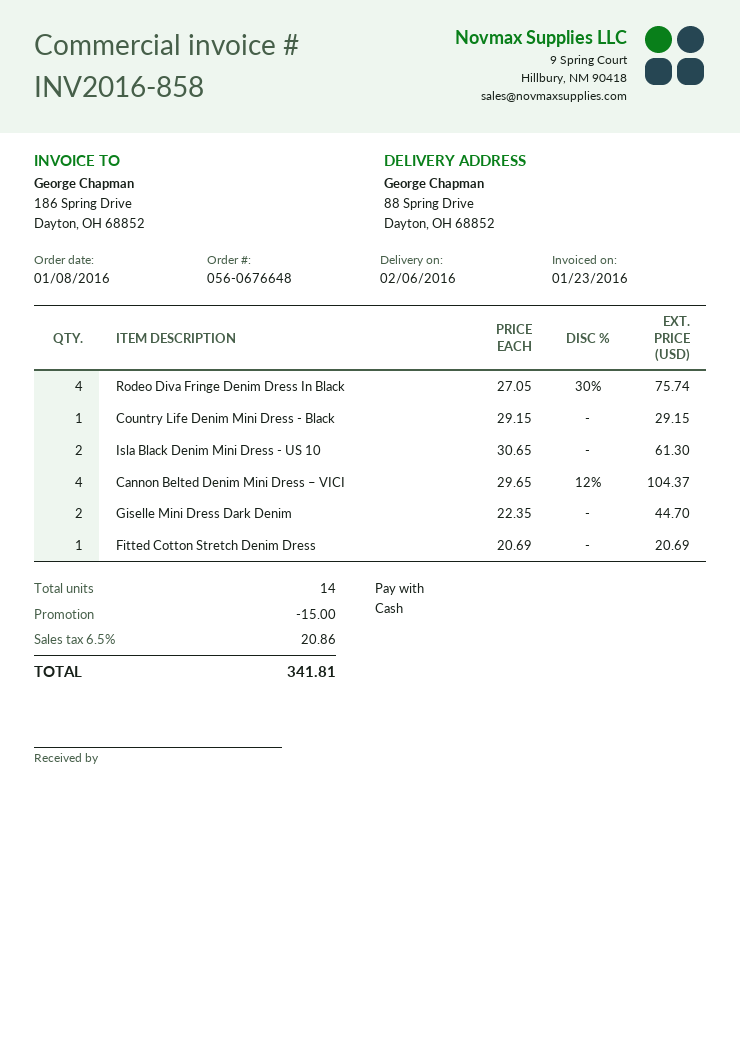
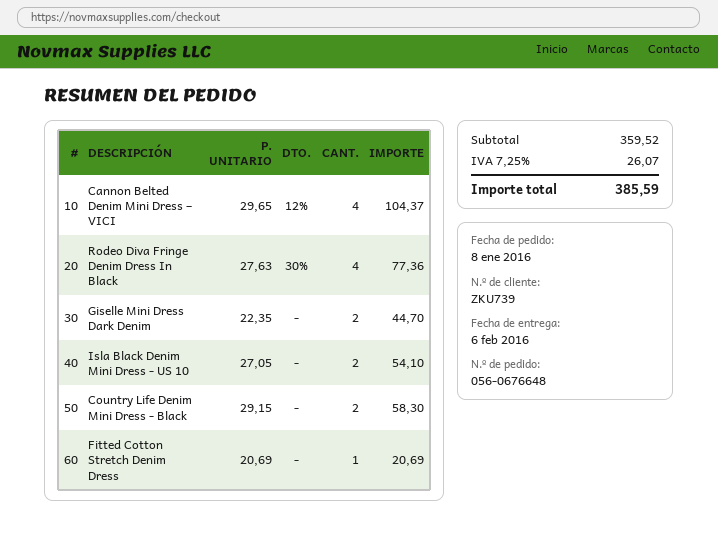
Rodeo Diva Fringe Denim Dress In Black: 4 x 27.05 - 30% = 75.74 -> 4 x 27.63 - 30% = 77.36
Country Life Denim Mini Dress - Black: 1 x 29.15 = 29.15 -> 2 x 29.15 = 58.30
Isla Black Denim Mini Dress - US 10: 2 x 30.65 = 61.30 -> 2 x 27.05 = 54.10
discount: 15.00 -> none
tax: 6.5% = 20.86 -> 7.25% = 26.07
total: 341.81 -> 385.59

